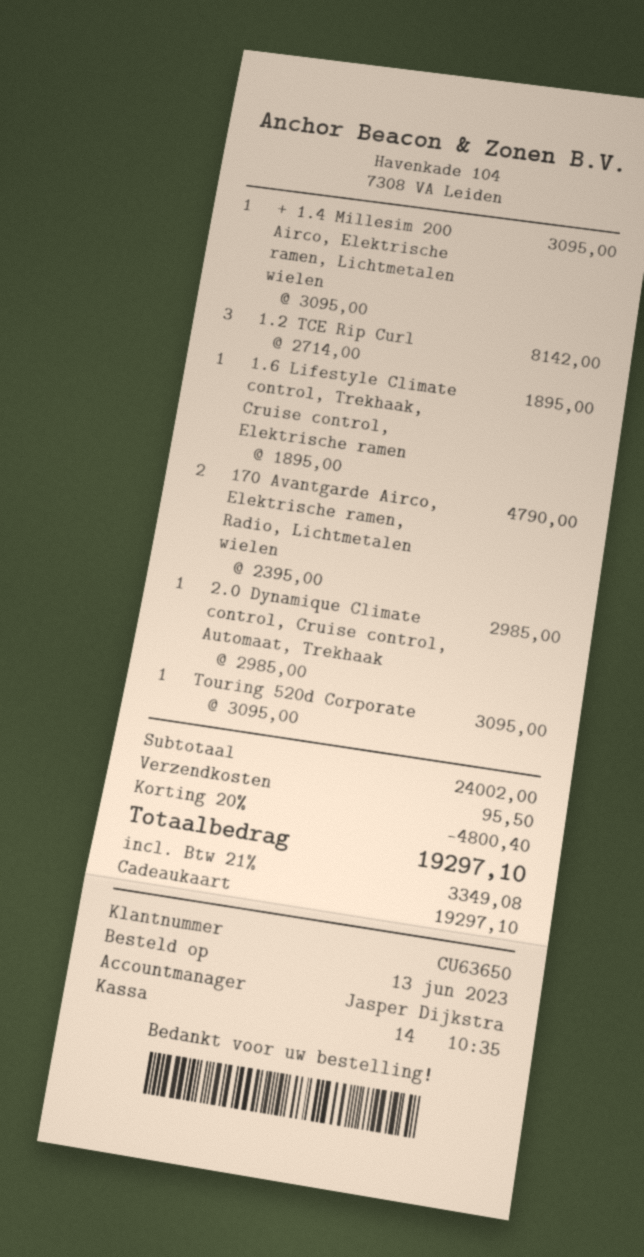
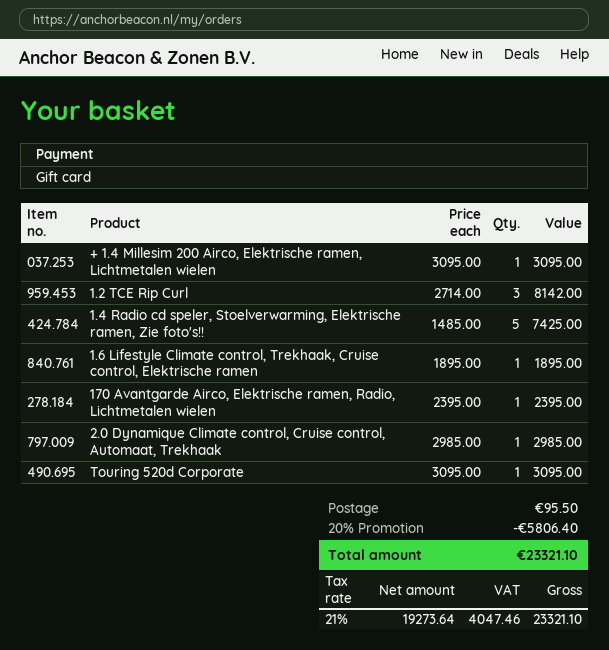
170 Avantgarde Airco, Elektrische ramen, Radio, Lichtmetalen wielen: 2 x 2395.00 = 4790.00 -> 1 x 2395.00 = 2395.00
1.4 Radio cd speler, Stoelverwarming, Elektrische ramen, Zie foto's!!: none -> 5 x 1485.00 = 7425.00
discount: 20% = 4800.40 -> 20% = 5806.40
tax: 21% = 3349.08 -> 21% = 4047.46
total: 19297.10 -> 23321.10

